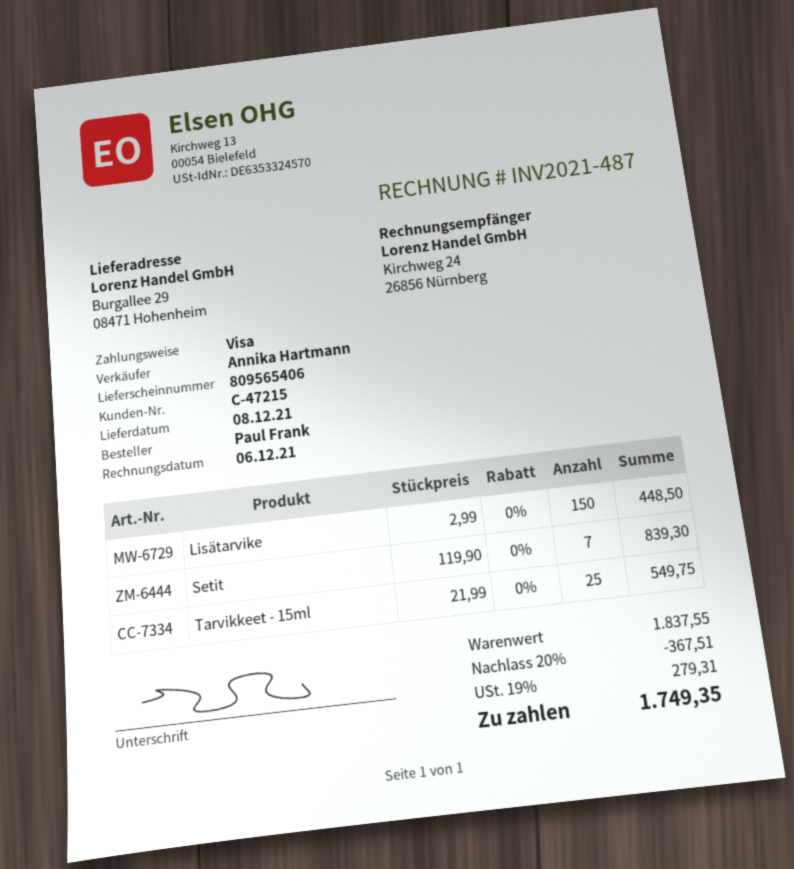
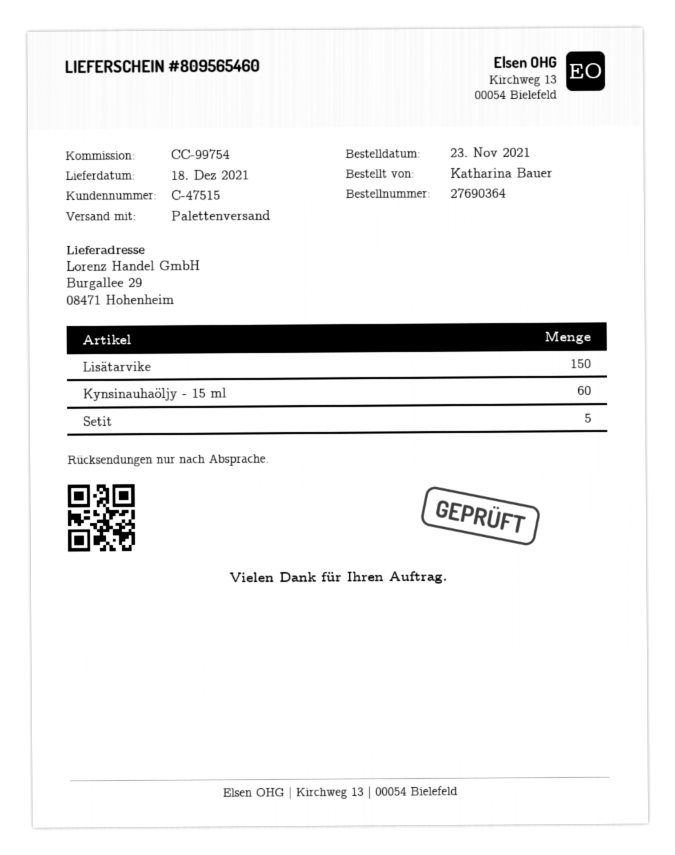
delivery note number: 809565406 -> 809565460
delivery date: 2021-12-08 -> 2021-12-18
customer number: C-47215 -> C-47515
ordered by: Paul Frank -> Katharina Bauer
Setit: 7 -> 5
Tarvikkeet - 15ml: 25 -> none
Kynsinauhaöljy - 15 ml: none -> 60

